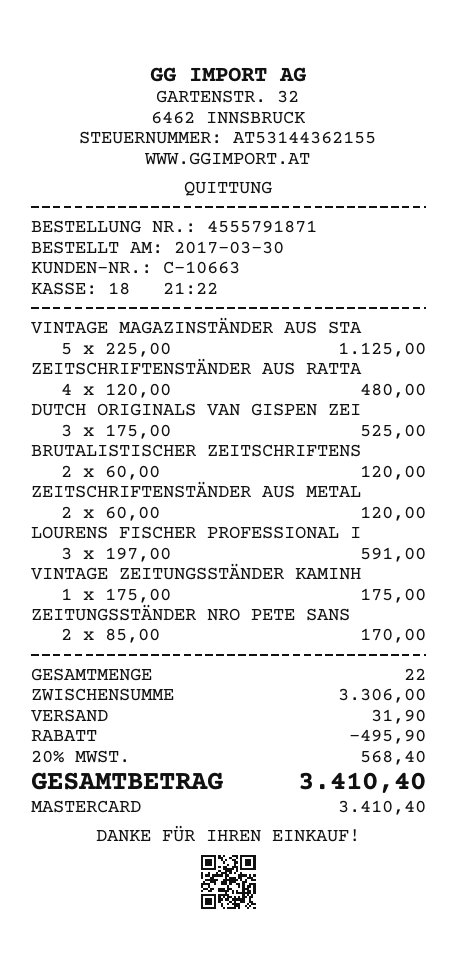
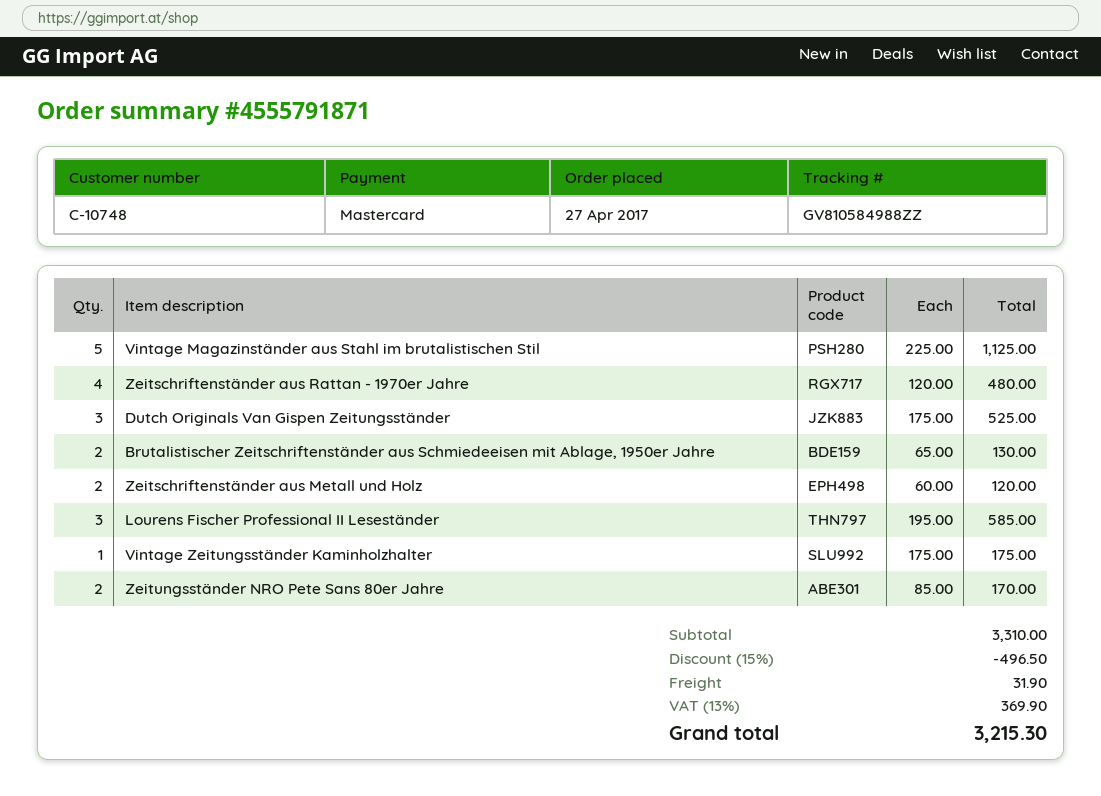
order date: 2017-03-30 -> 2017-04-27
customer number: C-10663 -> C-10748
BRUTALISTISCHER ZEITSCHRIFTENS: 2 x 60.00 = 120.00 -> 2 x 65.00 = 130.00
LOURENS FISCHER PROFESSIONAL I: 3 x 197.00 = 591.00 -> 3 x 195.00 = 585.00
subtotal: 3306.00 -> 3310.00
discount: 495.90 -> 496.50
tax: 20% = 568.40 -> 13% = 369.90
total: 3410.40 -> 3215.30

